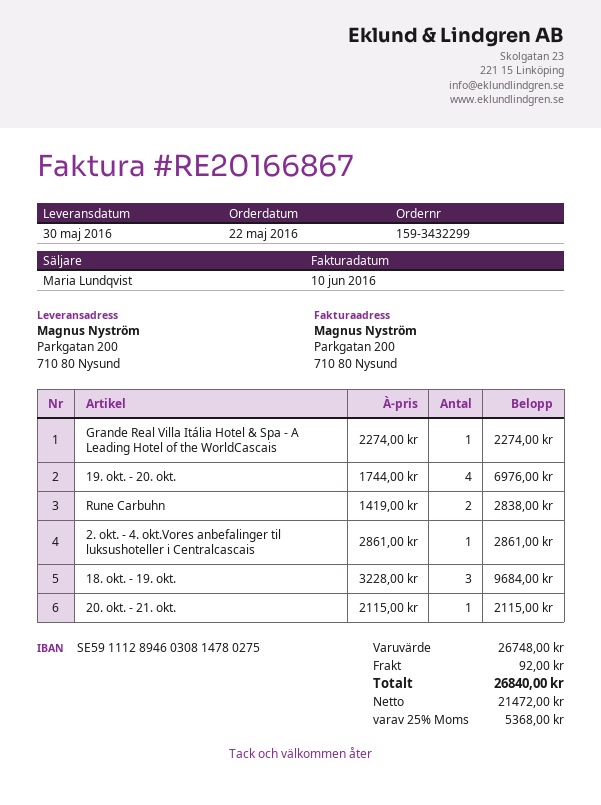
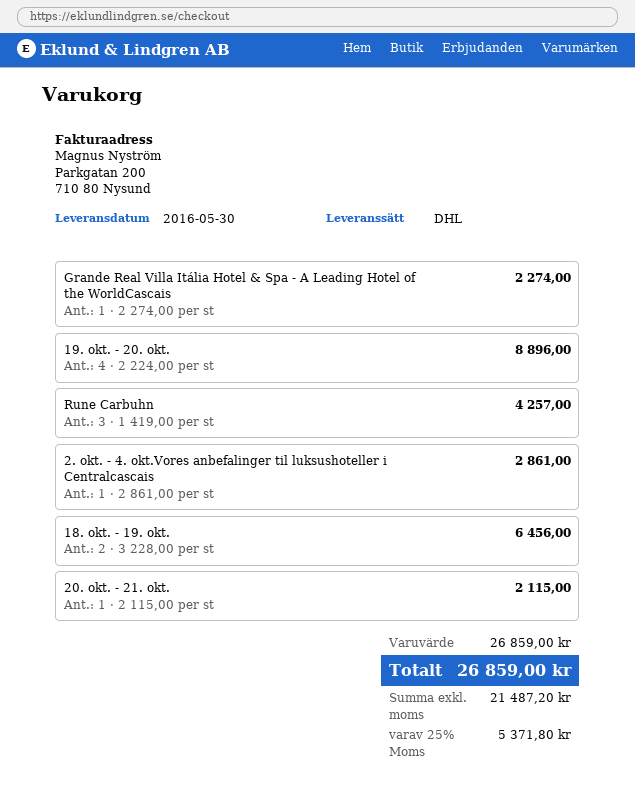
19. okt. - 20. okt.: 4 x 1744.00 = 6976.00 -> 4 x 2224.00 = 8896.00
Rune Carbuhn: 2 x 1419.00 = 2838.00 -> 3 x 1419.00 = 4257.00
18. okt. - 19. okt.: 3 x 3228.00 = 9684.00 -> 2 x 3228.00 = 6456.00
subtotal: 26748.00 -> 26859.00
shipping: 92.00 -> none
net: 21472.00 -> 21487.20
tax: 25% = 5368.00 -> 25% = 5371.80
total: 26840.00 -> 26859.00

